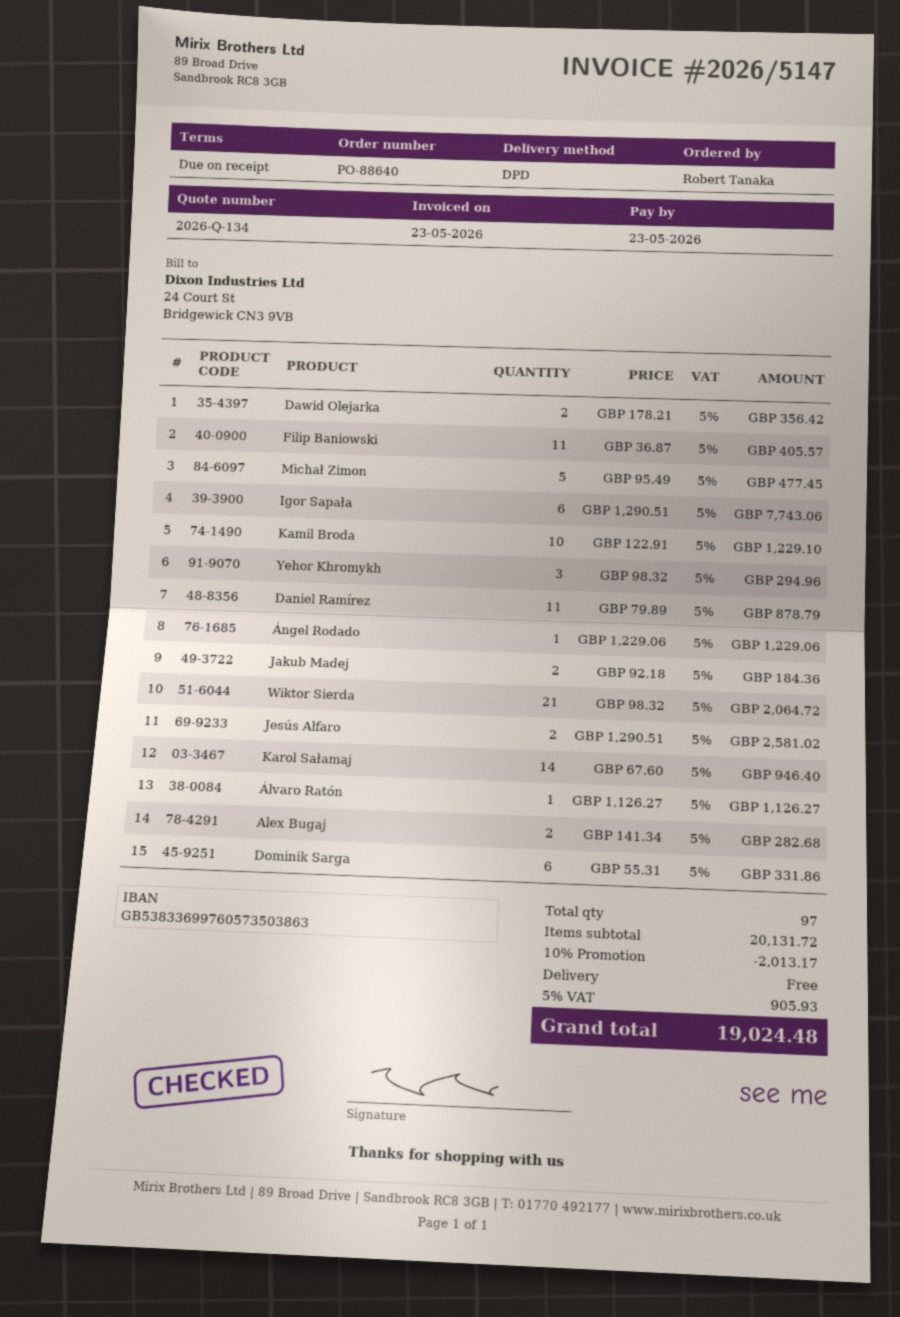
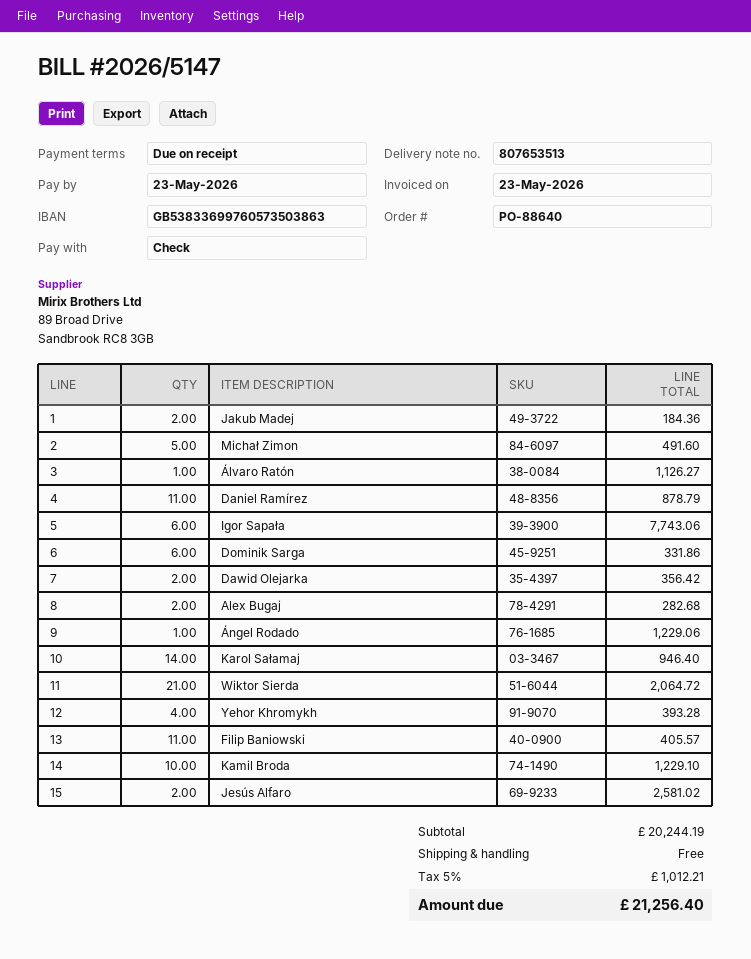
Michał Zimon: 5 for 477.45 -> 5 for 491.60
Yehor Khromykh: 3 for 294.96 -> 4 for 393.28
subtotal: 20131.72 -> 20244.19
discount: 10% = 2013.17 -> none
tax: 5% = 905.93 -> 5% = 1012.21
total: 19024.48 -> 21256.40

